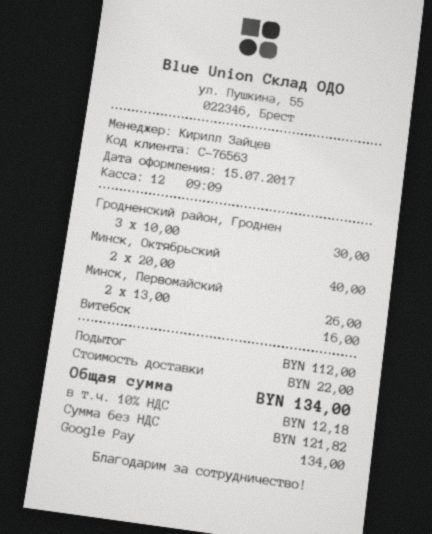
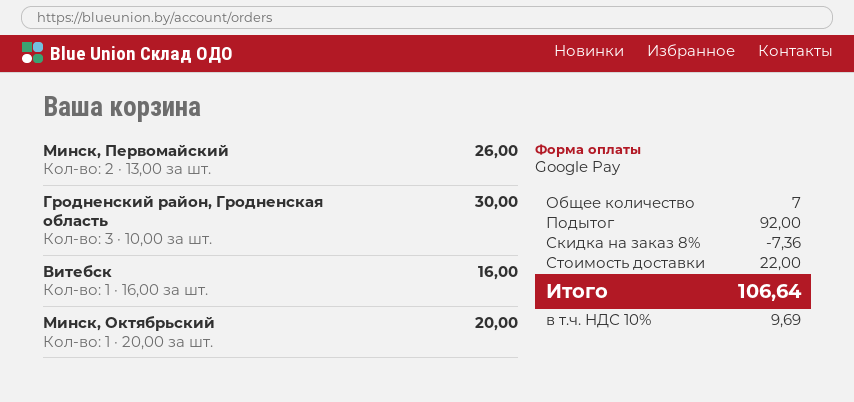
Минск, Октябрьский: 2 x 20.00 = 40.00 -> 1 x 20.00 = 20.00
subtotal: 112.00 -> 92.00
discount: none -> 8% = 7.36
tax: 10% = 12.18 -> 10% = 9.69
total: 134.00 -> 106.64

